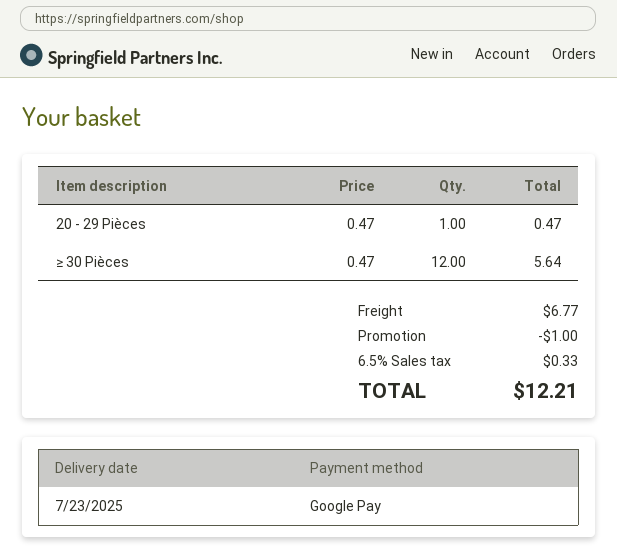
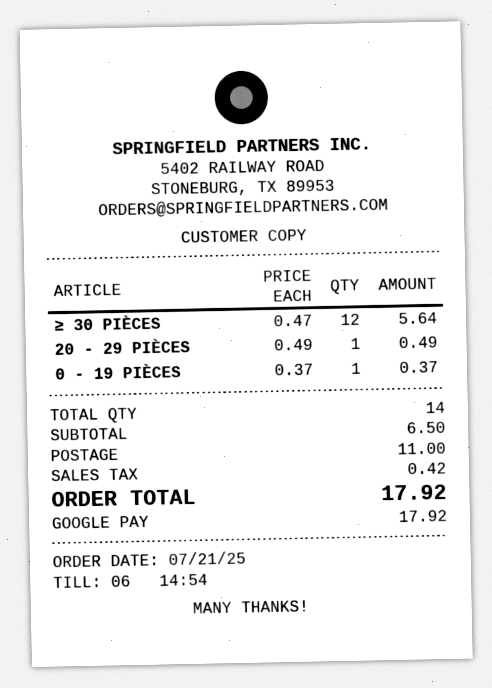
20 - 29 Pièces: 1 x 0.47 = 0.47 -> 1 x 0.49 = 0.49
0 - 19 PIÈCES: none -> 1 x 0.37 = 0.37
discount: 1.00 -> none
shipping: 6.77 -> 11.00
tax: 0.33 -> 0.42
total: 12.21 -> 17.92

